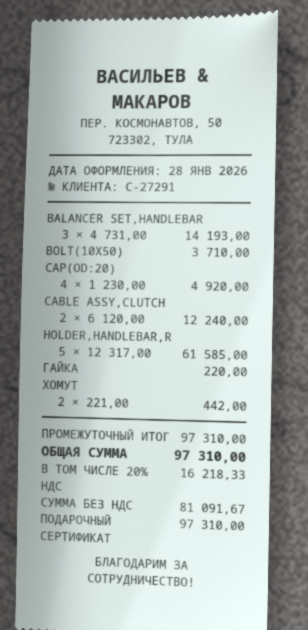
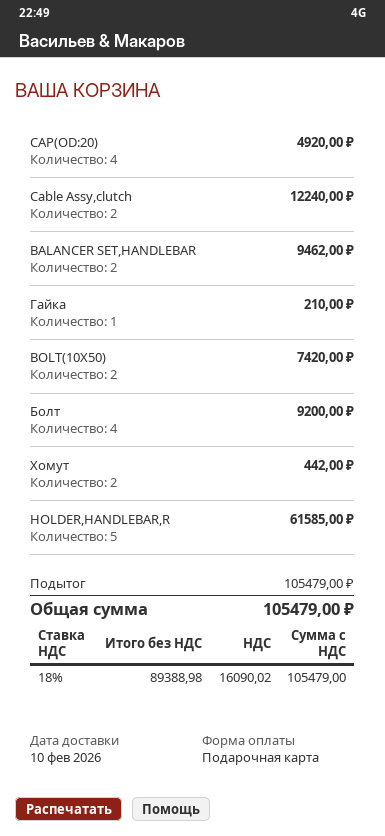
BALANCER SET,HANDLEBAR: 3 for 14193.00 -> 2 for 9462.00
BOLT(10X50): 1 for 3710.00 -> 2 for 7420.00
ГАЙКА: 1 for 220.00 -> 1 for 210.00
Болт: none -> 4 for 9200.00
subtotal: 97310.00 -> 105479.00
net: 81091.67 -> 89388.98
tax: 20% = 16218.33 -> 18% = 16090.02
total: 97310.00 -> 105479.00

